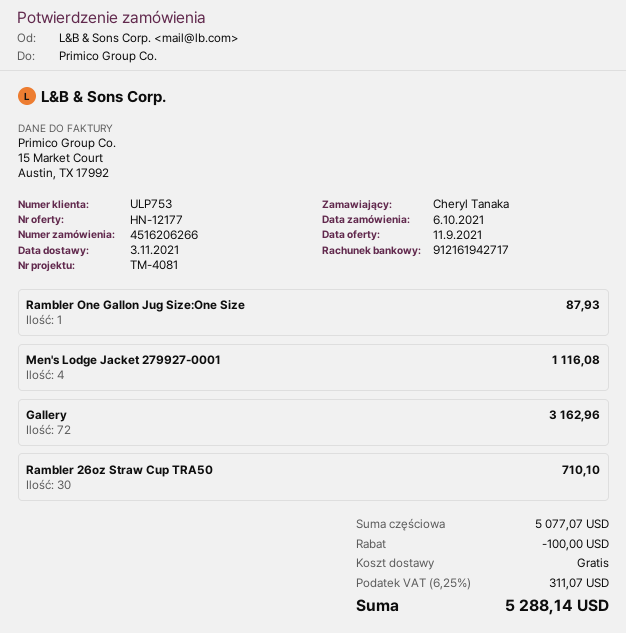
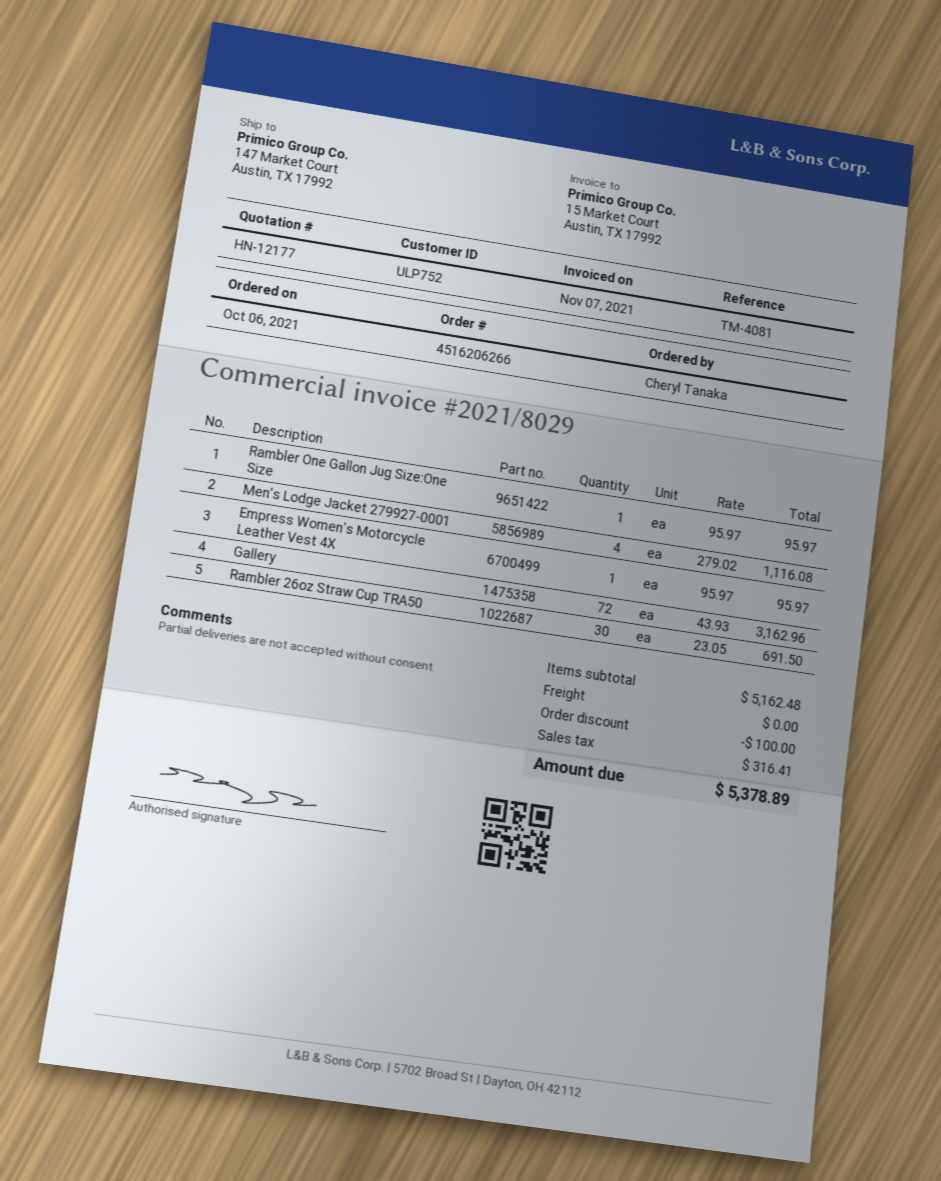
customer number: ULP753 -> ULP752
Rambler One Gallon Jug Size:One Size: 1 for 87.93 -> 1 for 95.97
Rambler 26oz Straw Cup TRA50: 30 for 710.10 -> 30 for 691.50
Empress Women's Motorcycle Leather Vest 4X: none -> 1 for 95.97
subtotal: 5077.07 -> 5162.48
tax: 311.07 -> 316.41
total: 5288.14 -> 5378.89

